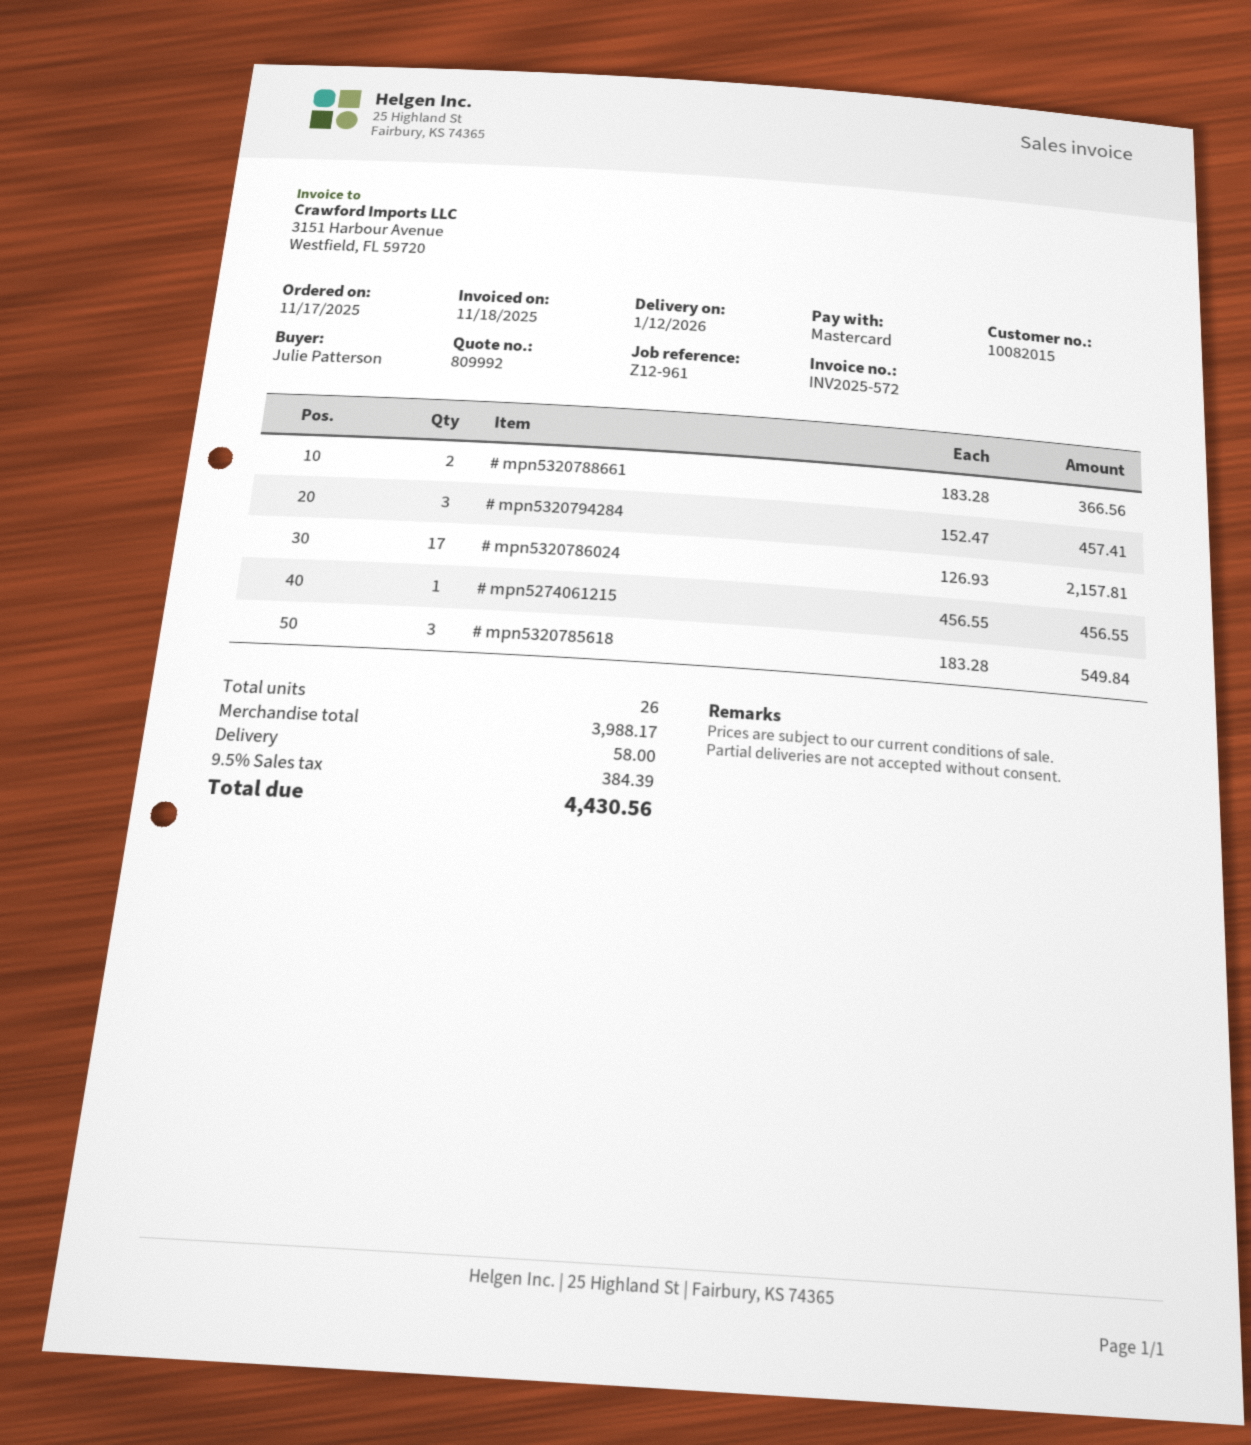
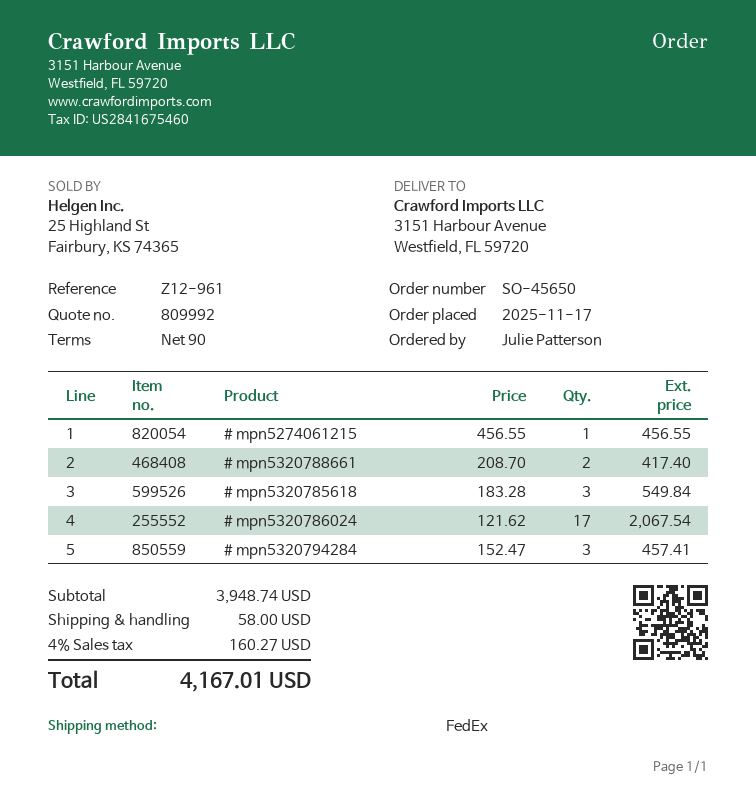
# mpn5320788661: 2 x 183.28 = 366.56 -> 2 x 208.70 = 417.40
# mpn5320786024: 17 x 126.93 = 2157.81 -> 17 x 121.62 = 2067.54
subtotal: 3988.17 -> 3948.74
tax: 9.5% = 384.39 -> 4% = 160.27
total: 4430.56 -> 4167.01

